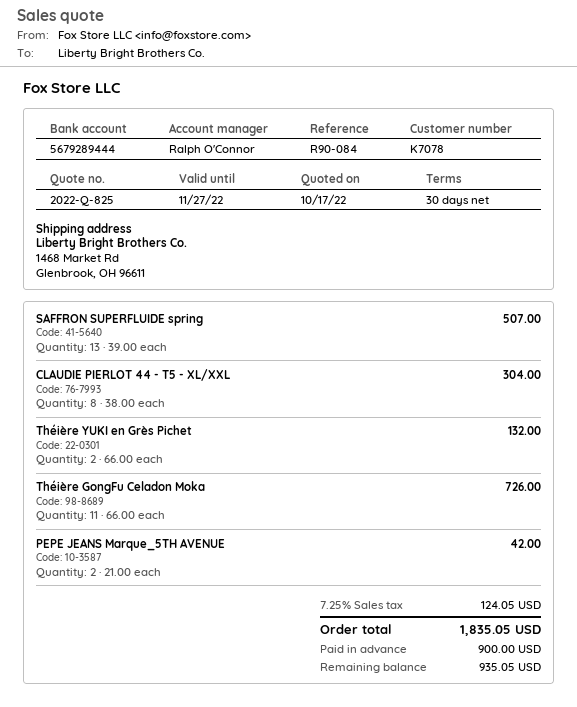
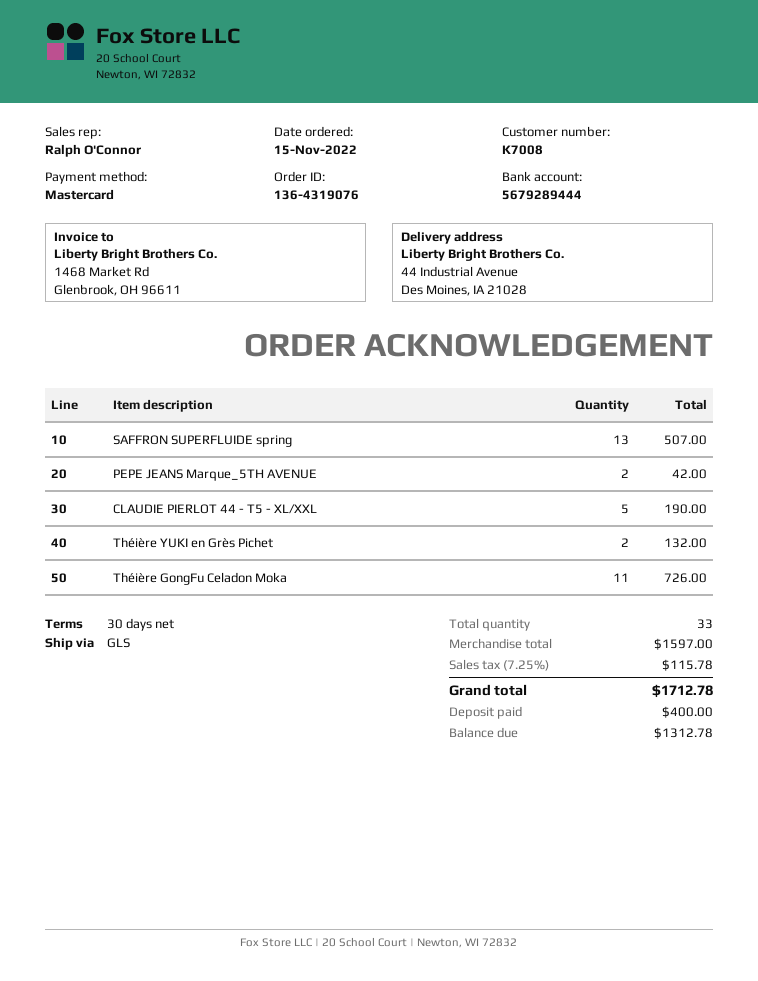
customer number: K7078 -> K7008
ship to: 1468 Market Rd, Glenbrook, OH 96611 -> 44 Industrial Avenue, Des Moines, IA 21028
CLAUDIE PIERLOT 44 - T5 - XL/XXL: 8 for 304.00 -> 5 for 190.00
tax: 7.25% = 124.05 -> 7.25% = 115.78
total: 1835.05 -> 1712.78
deposit: 900.00 -> 400.00
balance: 935.05 -> 1312.78

